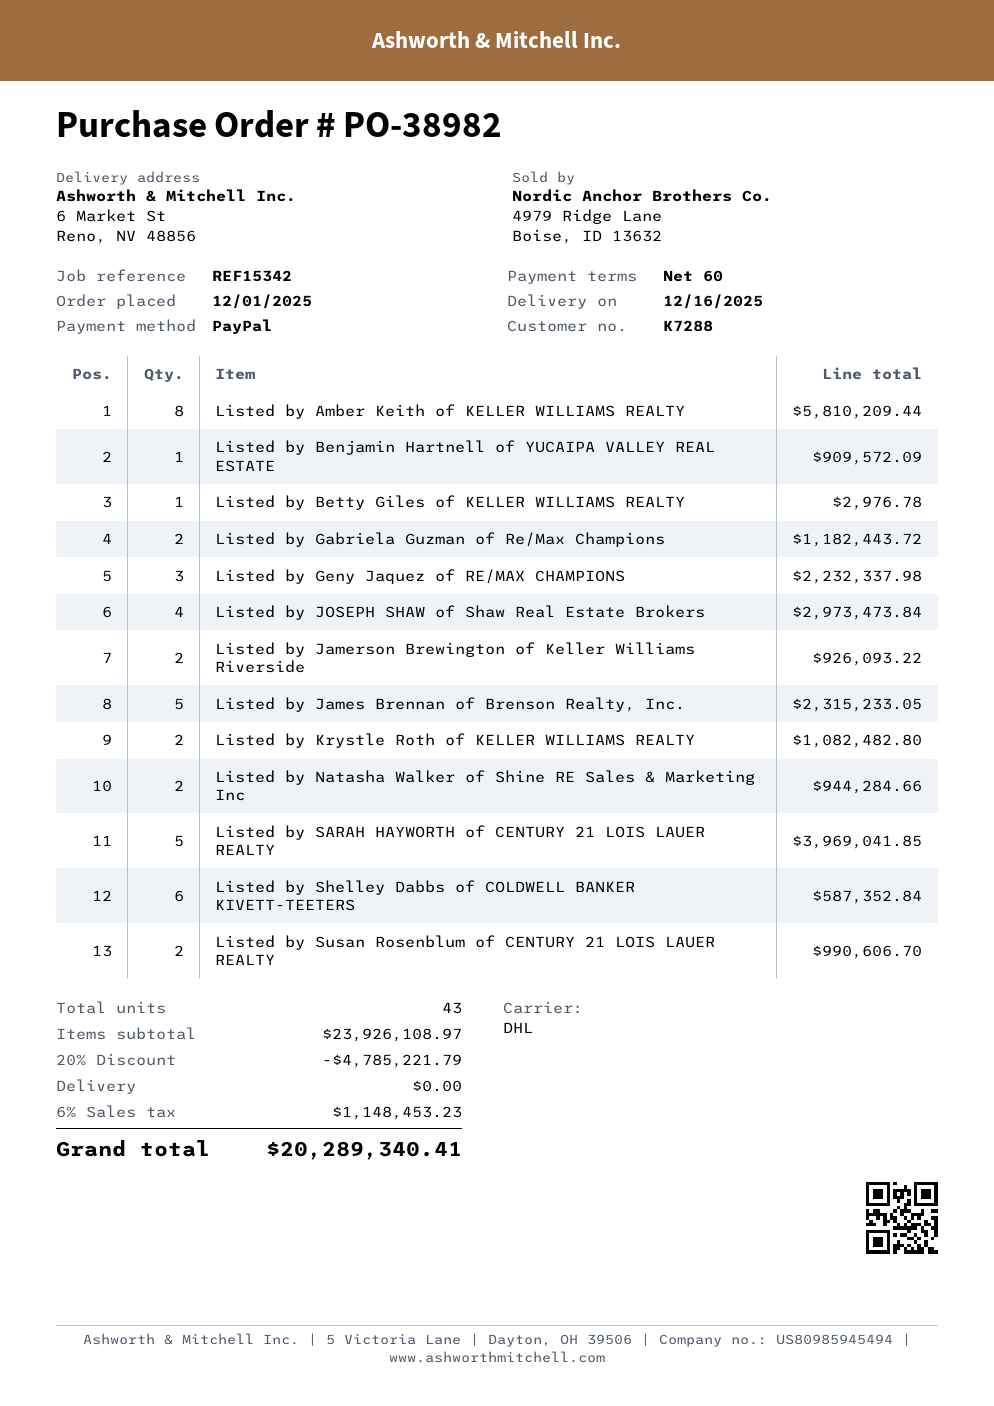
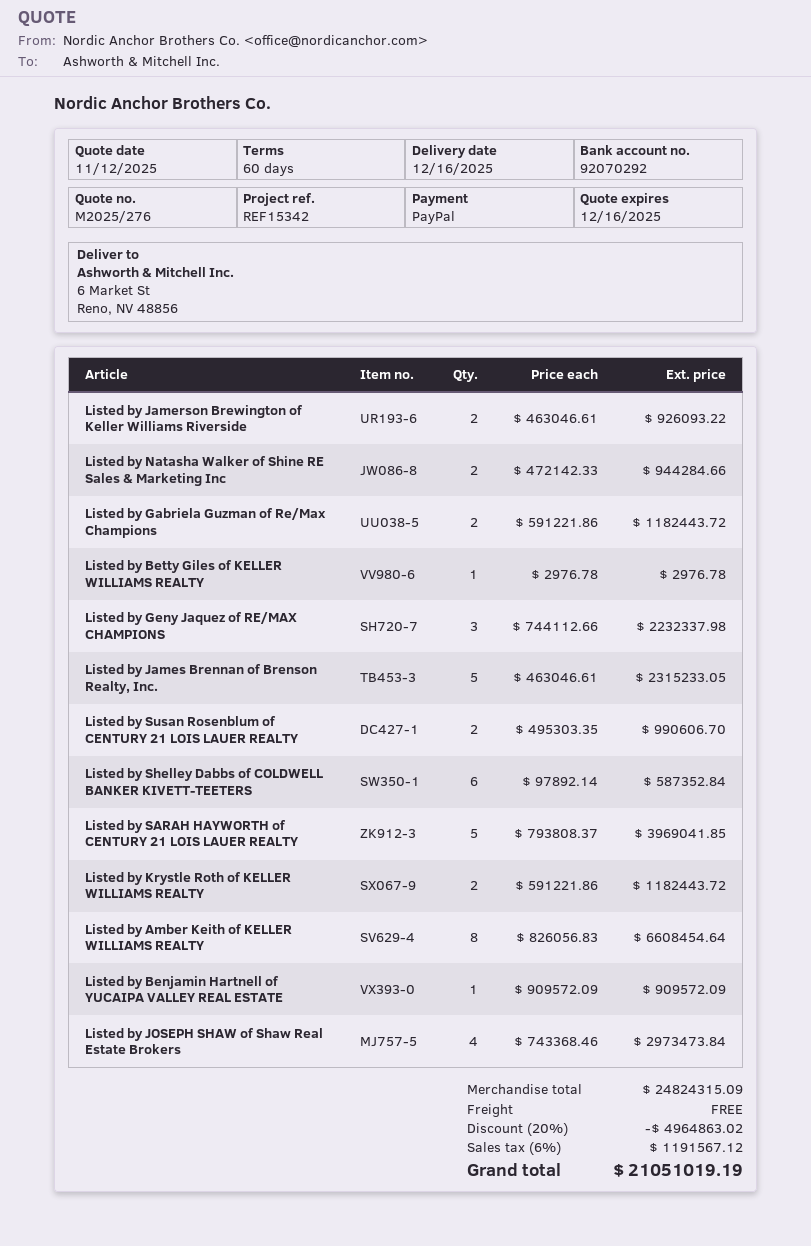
Listed by Amber Keith of KELLER WILLIAMS REALTY: 8 for 5810209.44 -> 8 for 6608454.64
Listed by Krystle Roth of KELLER WILLIAMS REALTY: 2 for 1082482.80 -> 2 for 1182443.72
subtotal: 23926108.97 -> 24824315.09
discount: 20% = 4785221.79 -> 20% = 4964863.02
tax: 6% = 1148453.23 -> 6% = 1191567.12
total: 20289340.41 -> 21051019.19

